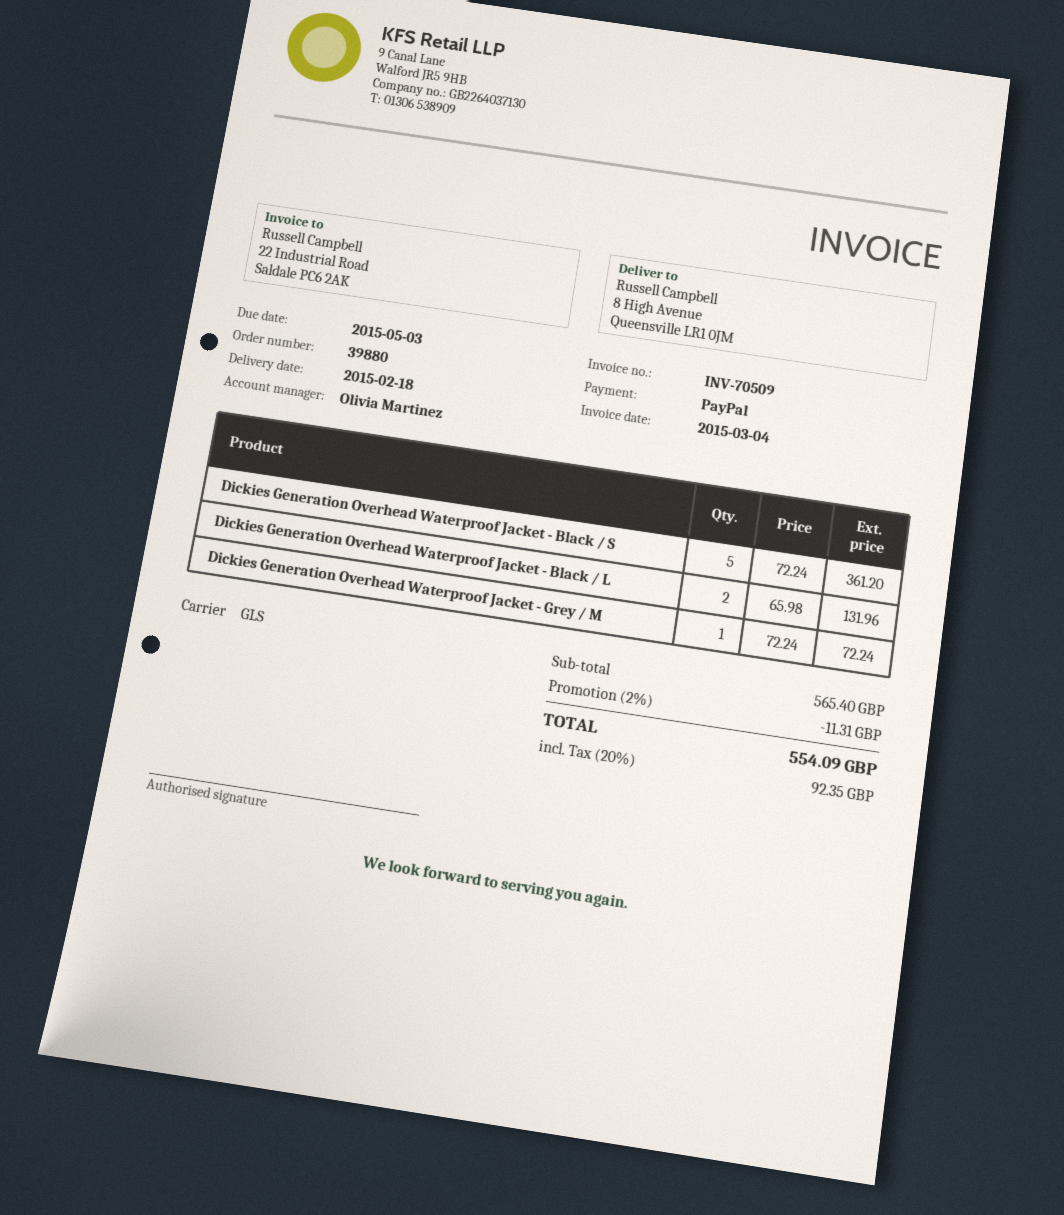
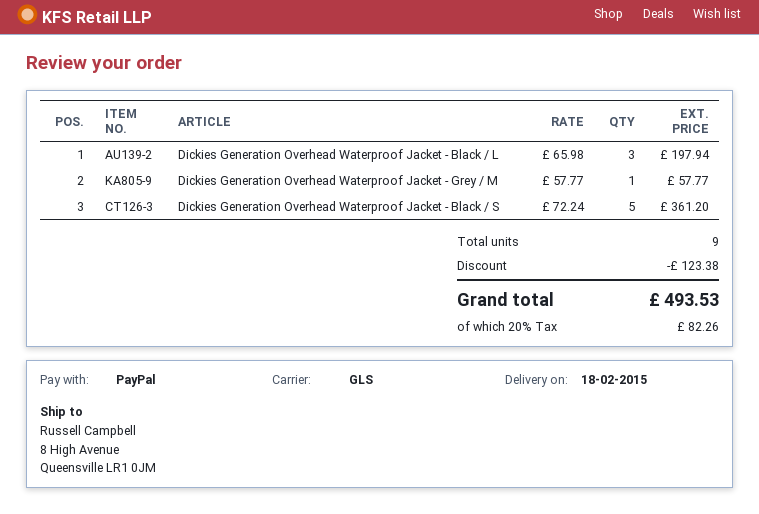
Dickies Generation Overhead Waterproof Jacket - Black / L: 2 x 65.98 = 131.96 -> 3 x 65.98 = 197.94
Dickies Generation Overhead Waterproof Jacket - Grey / M: 1 x 72.24 = 72.24 -> 1 x 57.77 = 57.77
discount: 11.31 -> 123.38
tax: 20% = 92.35 -> 20% = 82.26
total: 554.09 -> 493.53

